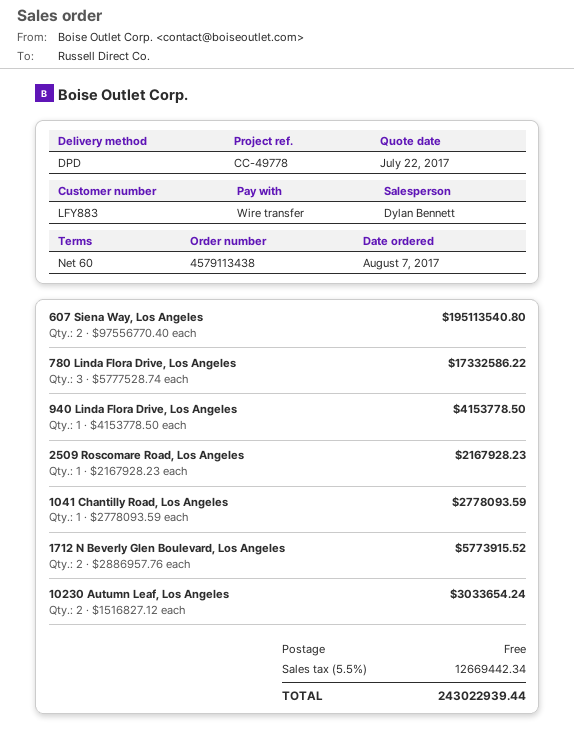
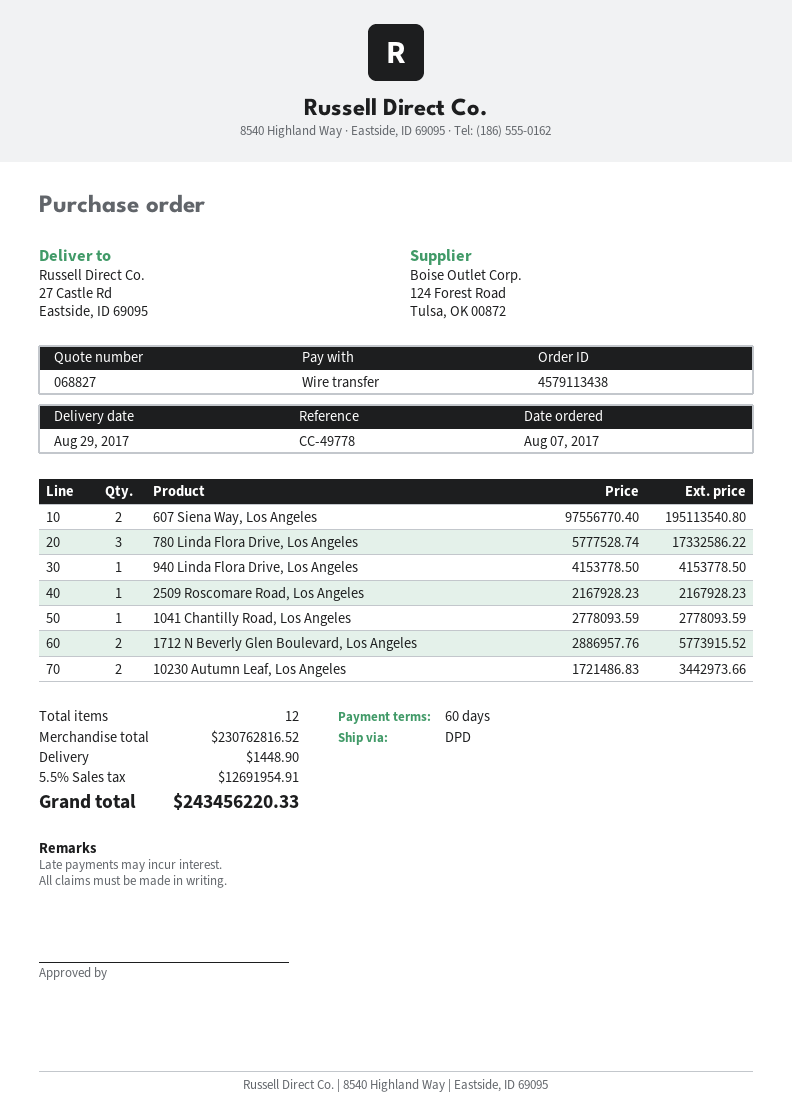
10230 Autumn Leaf, Los Angeles: 2 x 1516827.12 = 3033654.24 -> 2 x 1721486.83 = 3442973.66
shipping: 0.00 -> 1448.90
tax: 5.5% = 12669442.34 -> 5.5% = 12691954.91
total: 243022939.44 -> 243456220.33

